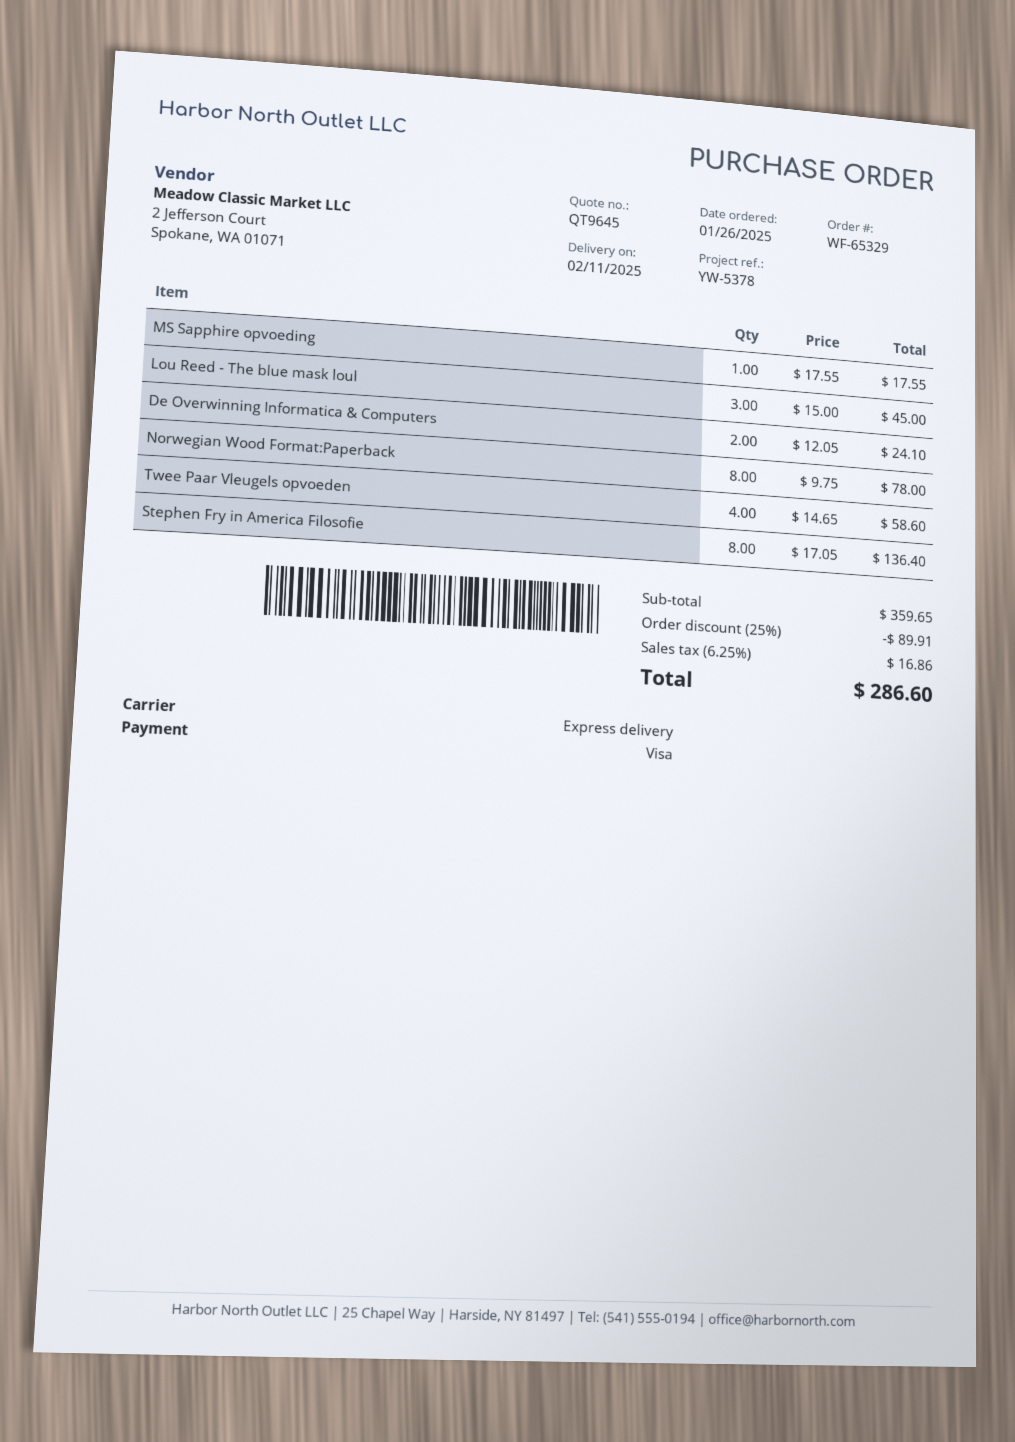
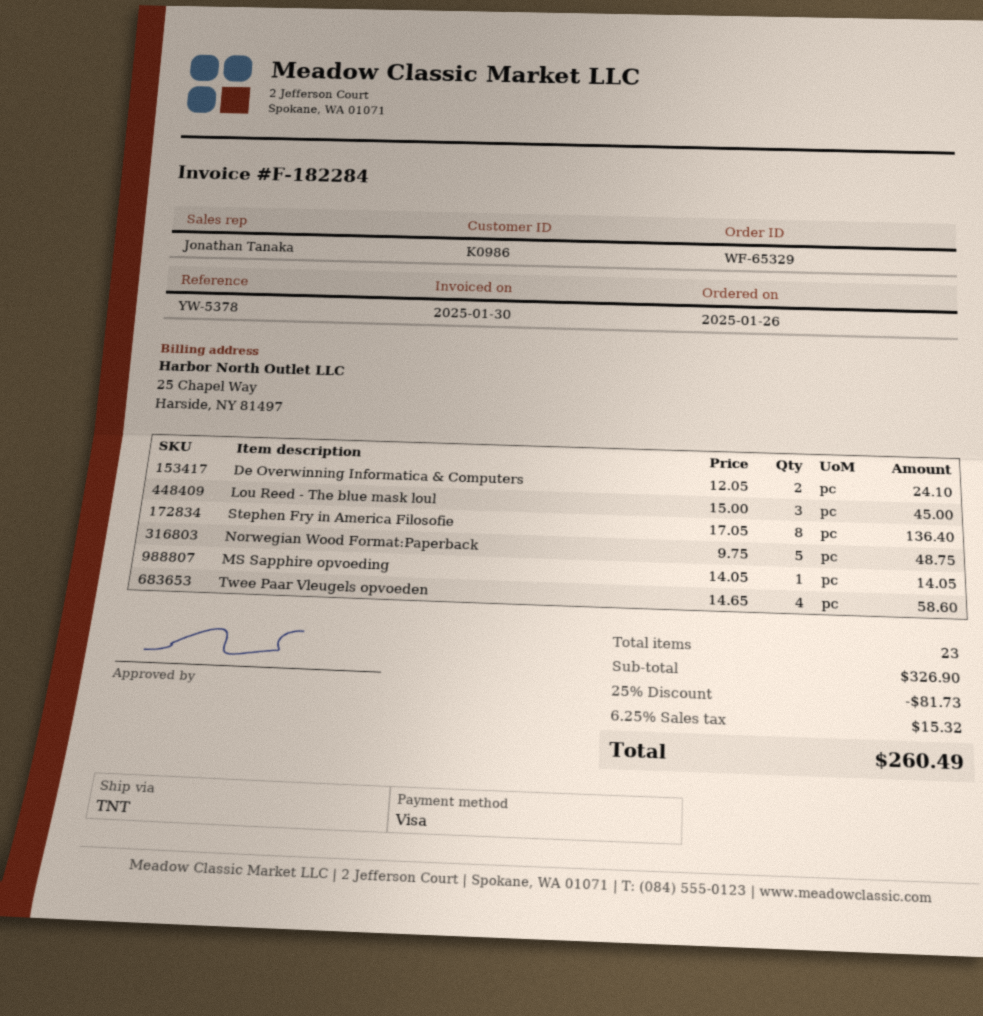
shipping method: express -> TNT
MS Sapphire opvoeding: 1 x 17.55 = 17.55 -> 1 x 14.05 = 14.05
Norwegian Wood Format:Paperback: 8 x 9.75 = 78.00 -> 5 x 9.75 = 48.75
subtotal: 359.65 -> 326.90
discount: 25% = 89.91 -> 25% = 81.73
tax: 6.25% = 16.86 -> 6.25% = 15.32
total: 286.60 -> 260.49

